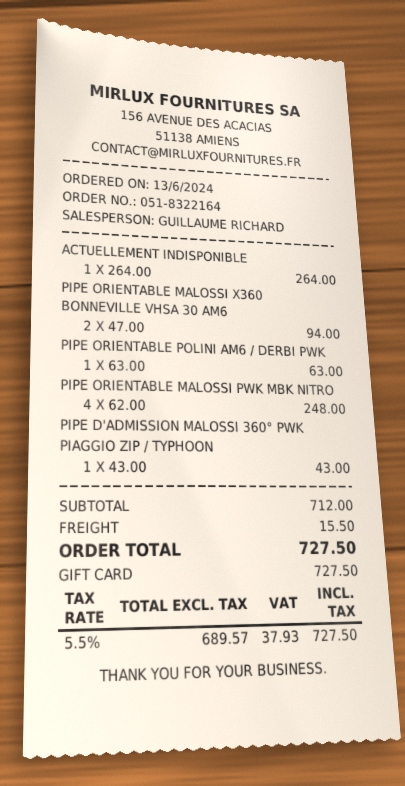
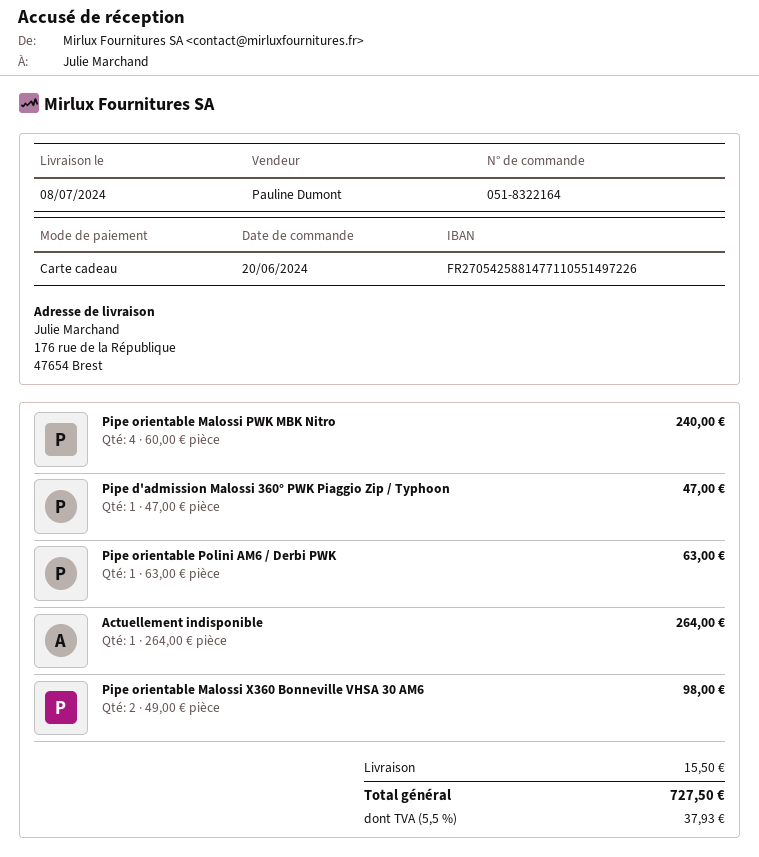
order date: 2024-06-13 -> 2024-06-20
sales rep: GUILLAUME RICHARD -> Pauline Dumont
PIPE ORIENTABLE MALOSSI X360 BONNEVILLE VHSA 30 AM6: 2 x 47.00 = 94.00 -> 2 x 49.00 = 98.00
PIPE ORIENTABLE MALOSSI PWK MBK NITRO: 4 x 62.00 = 248.00 -> 4 x 60.00 = 240.00
PIPE D'ADMISSION MALOSSI 360° PWK PIAGGIO ZIP / TYPHOON: 1 x 43.00 = 43.00 -> 1 x 47.00 = 47.00

